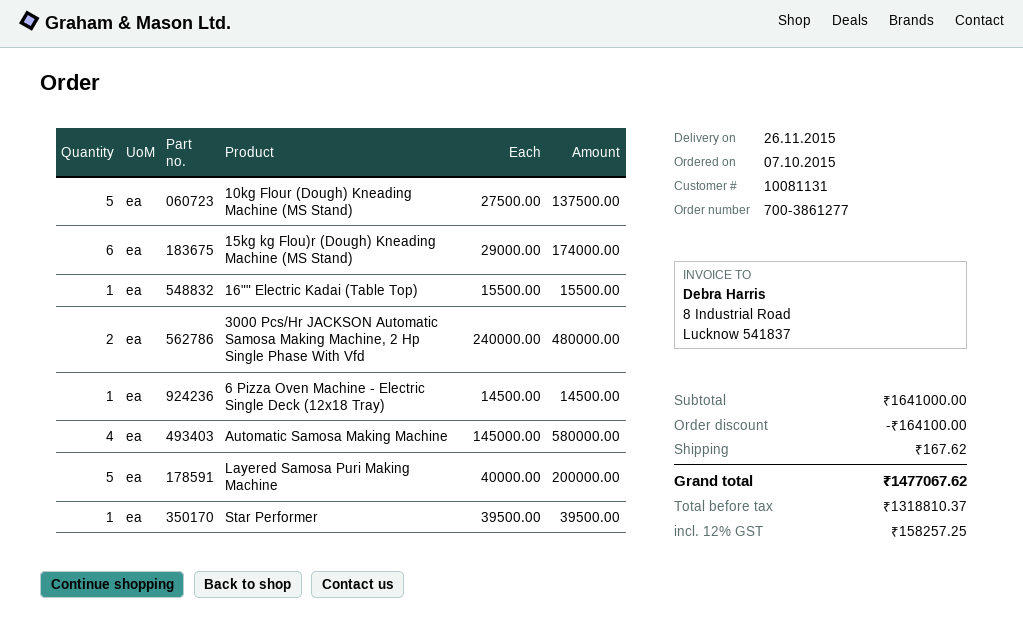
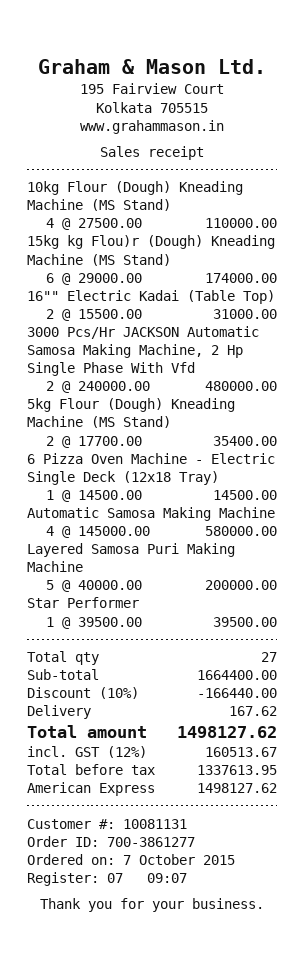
10kg Flour (Dough) Kneading Machine (MS Stand): 5 x 27500.00 = 137500.00 -> 4 x 27500.00 = 110000.00
16"" Electric Kadai (Table Top): 1 x 15500.00 = 15500.00 -> 2 x 15500.00 = 31000.00
5kg Flour (Dough) Kneading Machine (MS Stand): none -> 2 x 17700.00 = 35400.00
subtotal: 1641000.00 -> 1664400.00
discount: 164100.00 -> 166440.00
net: 1318810.37 -> 1337613.95
tax: 12% = 158257.25 -> 12% = 160513.67
total: 1477067.62 -> 1498127.62

